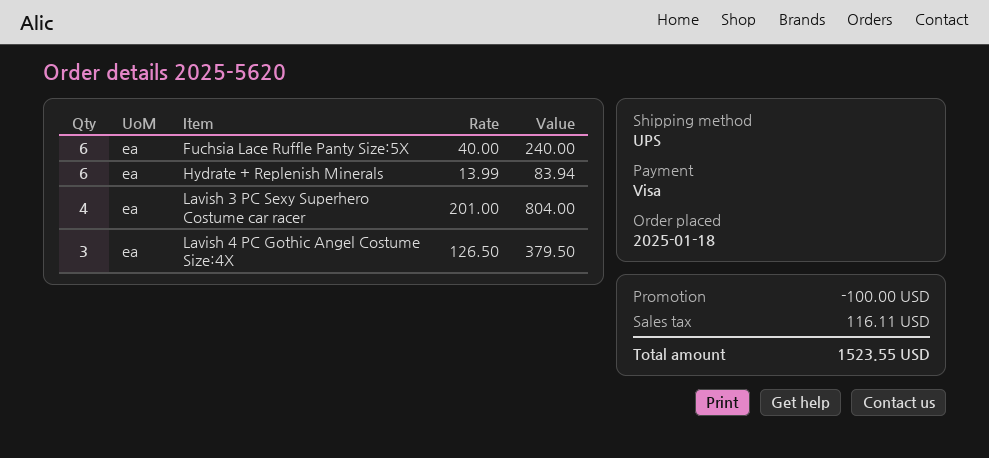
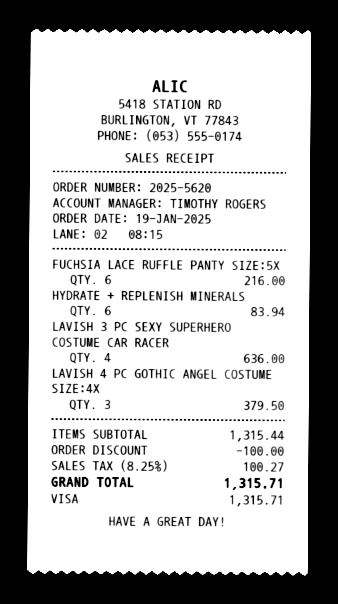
order date: 2025-01-18 -> 2025-01-19
Fuchsia Lace Ruffle Panty Size:5X: 6 for 240.00 -> 6 for 216.00
Lavish 3 PC Sexy Superhero Costume car racer: 4 for 804.00 -> 4 for 636.00
tax: 116.11 -> 100.27
total: 1523.55 -> 1315.71

